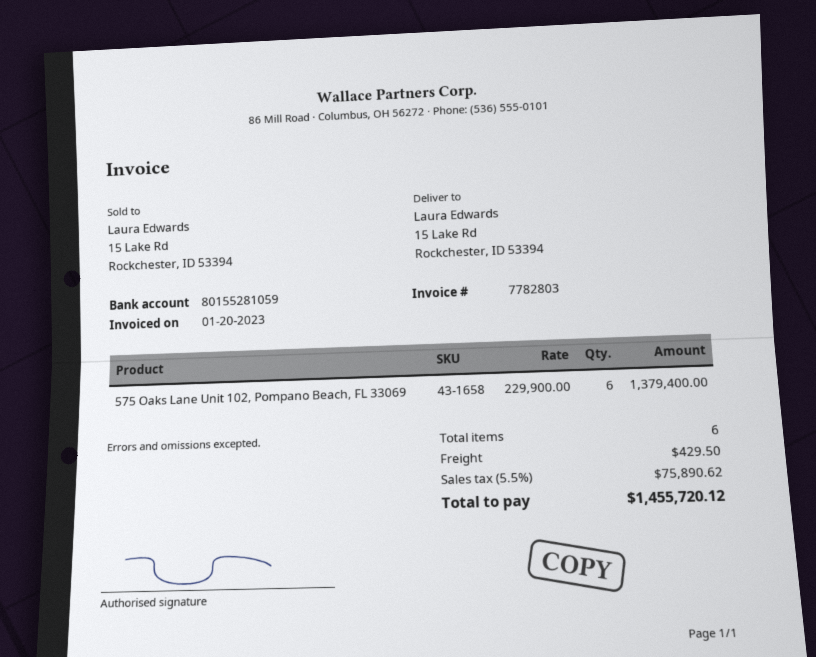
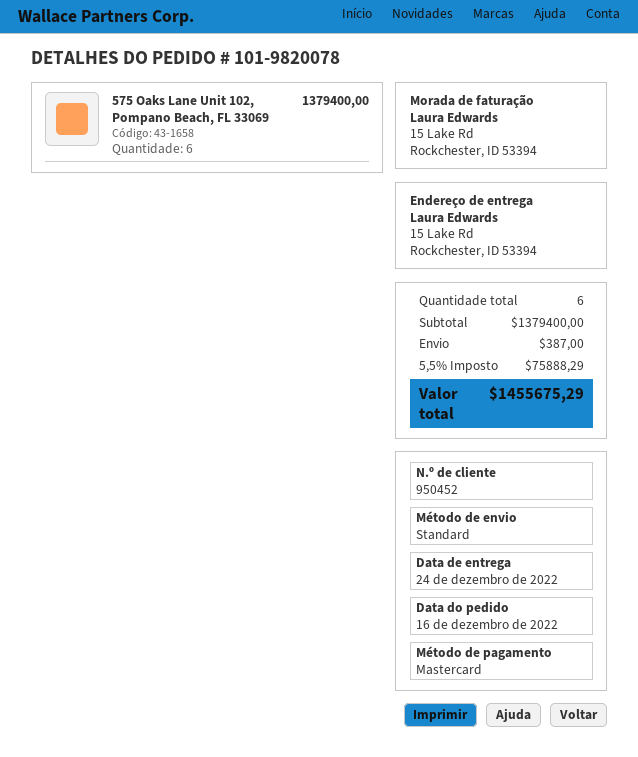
shipping: 429.50 -> 387.00
tax: 5.5% = 75890.62 -> 5.5% = 75888.29
total: 1455720.12 -> 1455675.29

